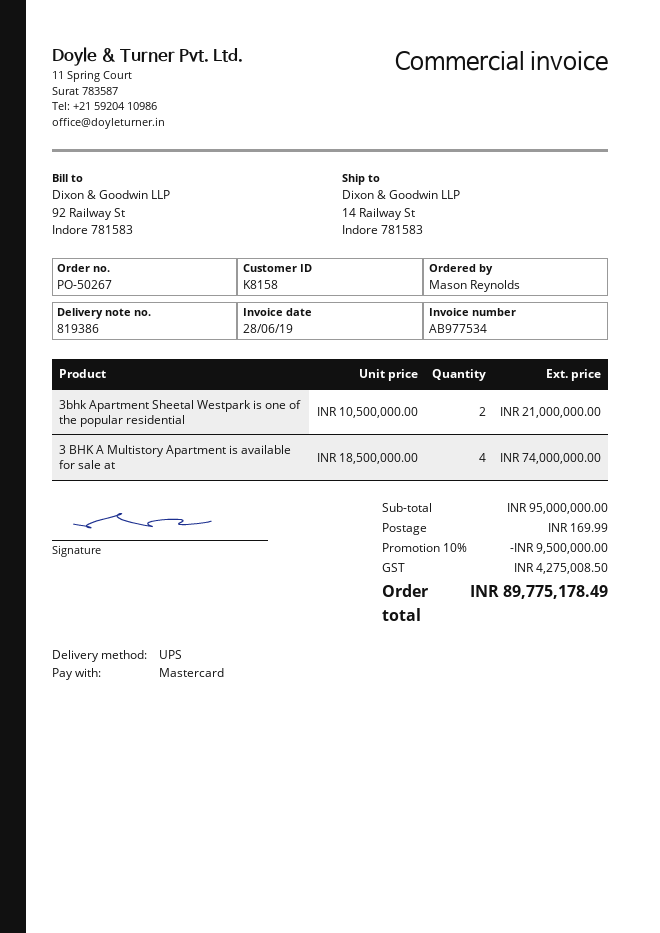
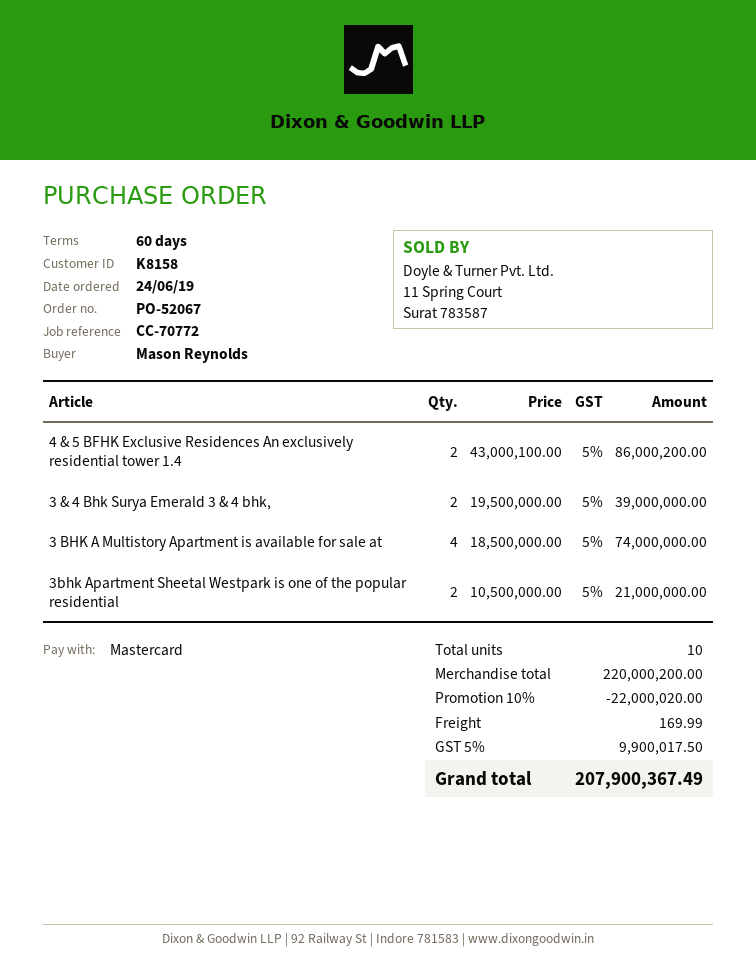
order number: PO-50267 -> PO-52067
4 & 5 BFHK Exclusive Residences An exclusively residential tower 1.4: none -> 2 x 43000100.00 = 86000200.00
3 & 4 Bhk Surya Emerald 3 & 4 bhk,: none -> 2 x 19500000.00 = 39000000.00
subtotal: 95000000.00 -> 220000200.00
discount: 10% = 9500000.00 -> 10% = 22000020.00
tax: 4275008.50 -> 9900017.50
total: 89775178.49 -> 207900367.49

